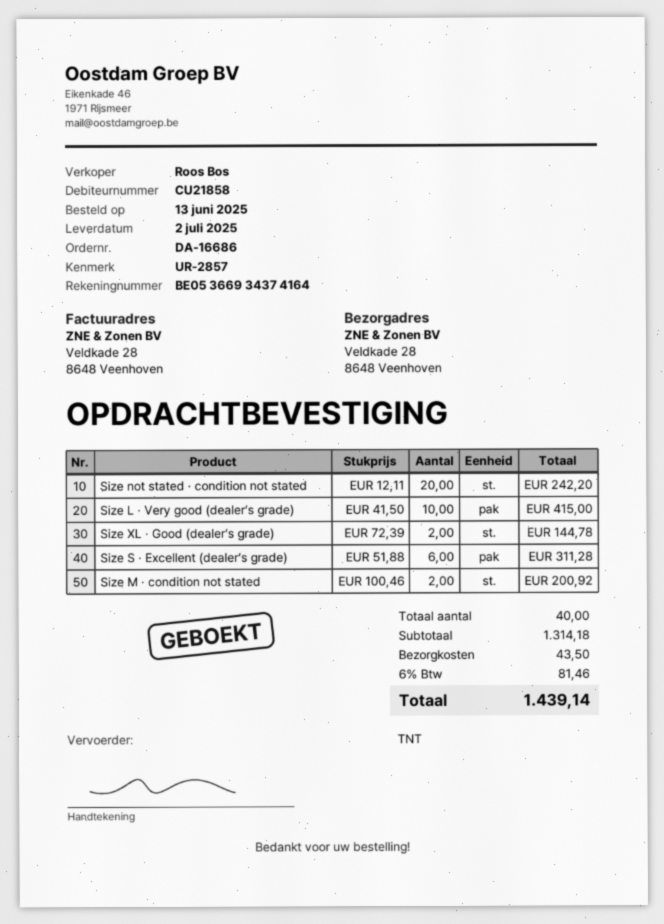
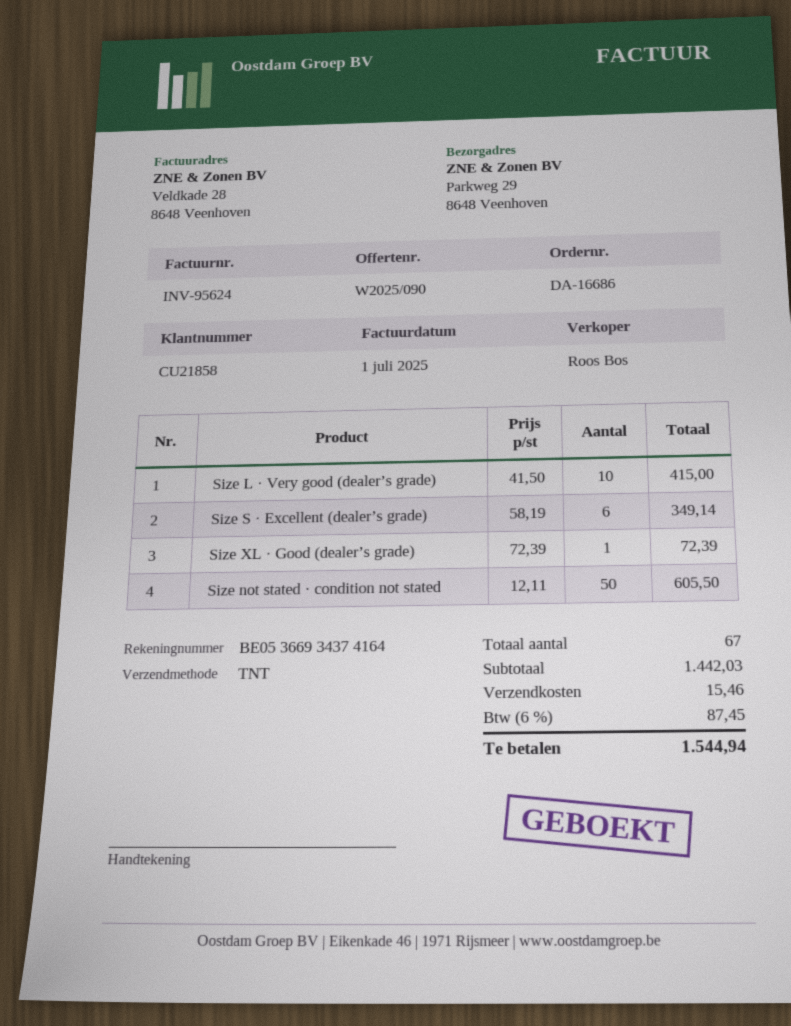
ship to: Veldkade 28, 8648 Veenhoven -> Parkweg 29, 8648 Veenhoven
Size not stated · condition not stated: 20 x 12.11 = 242.20 -> 50 x 12.11 = 605.50
Size XL · Good (dealer’s grade): 2 x 72.39 = 144.78 -> 1 x 72.39 = 72.39
Size S · Excellent (dealer’s grade): 6 x 51.88 = 311.28 -> 6 x 58.19 = 349.14
Size M · condition not stated: 2 x 100.46 = 200.92 -> none
total quantity: 40 -> 67
subtotal: 1314.18 -> 1442.03
shipping: 43.50 -> 15.46
tax: 6% = 81.46 -> 6% = 87.45
total: 1439.14 -> 1544.94

